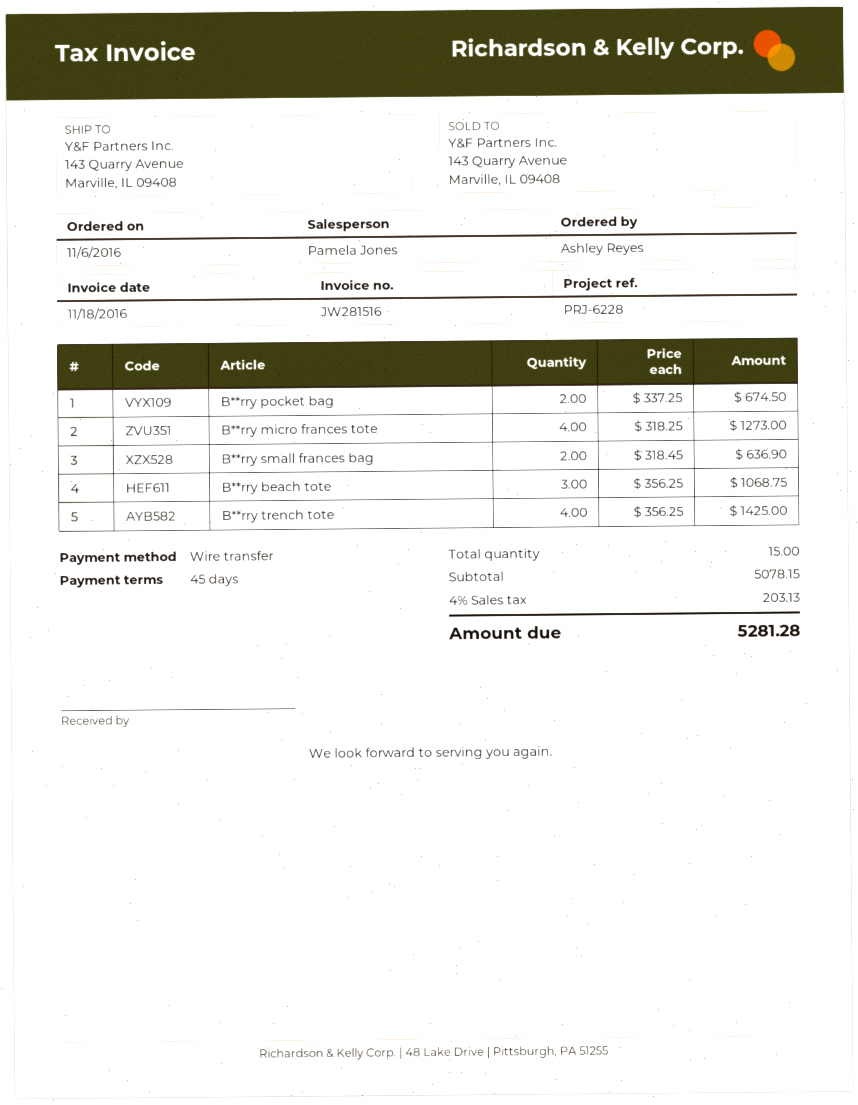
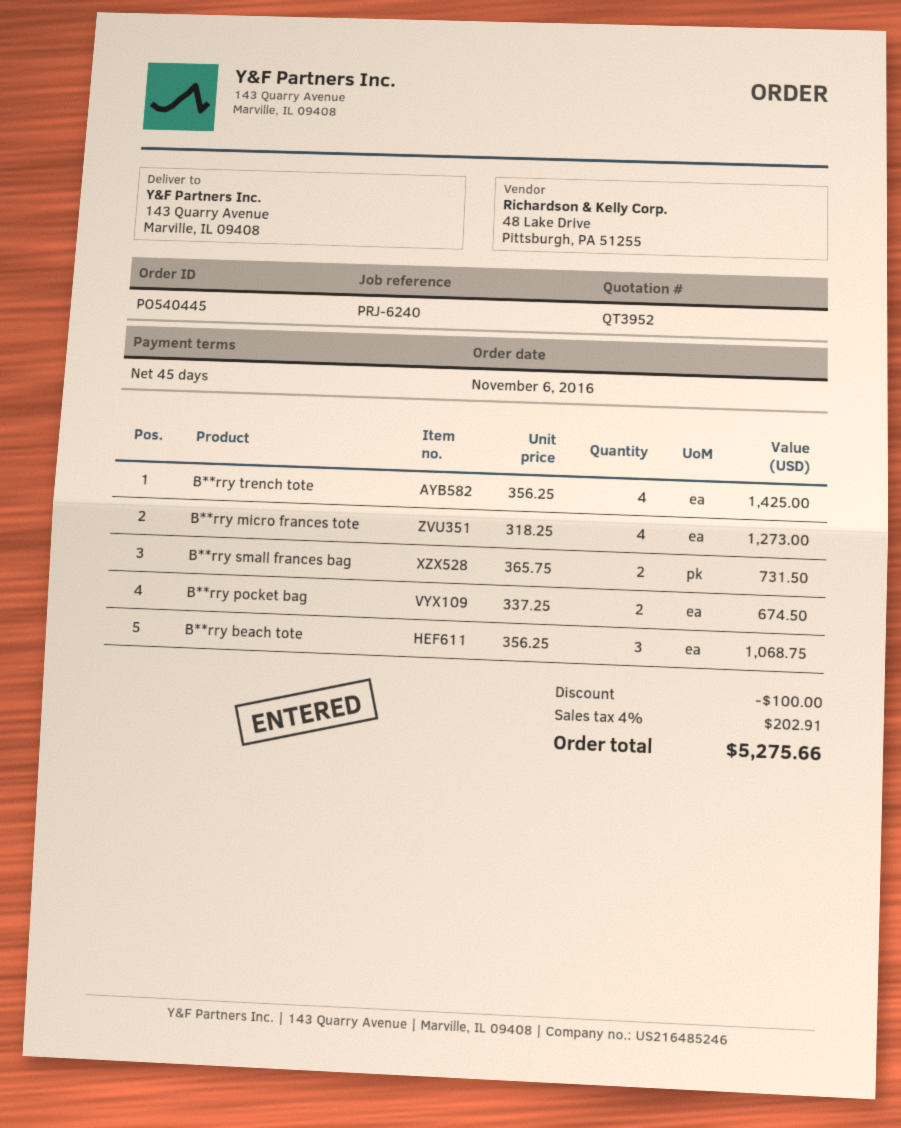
reference: PRJ-6228 -> PRJ-6240
B**rry small frances bag: 2 x 318.45 = 636.90 -> 2 x 365.75 = 731.50
discount: none -> 100.00
tax: 4% = 203.13 -> 4% = 202.91
total: 5281.28 -> 5275.66

